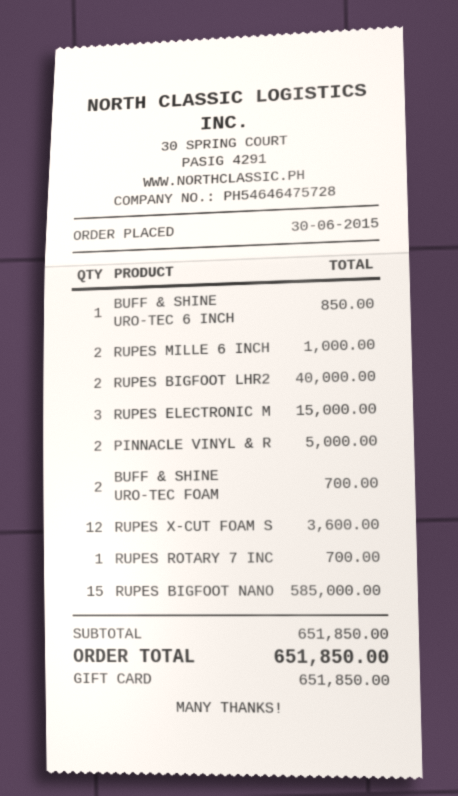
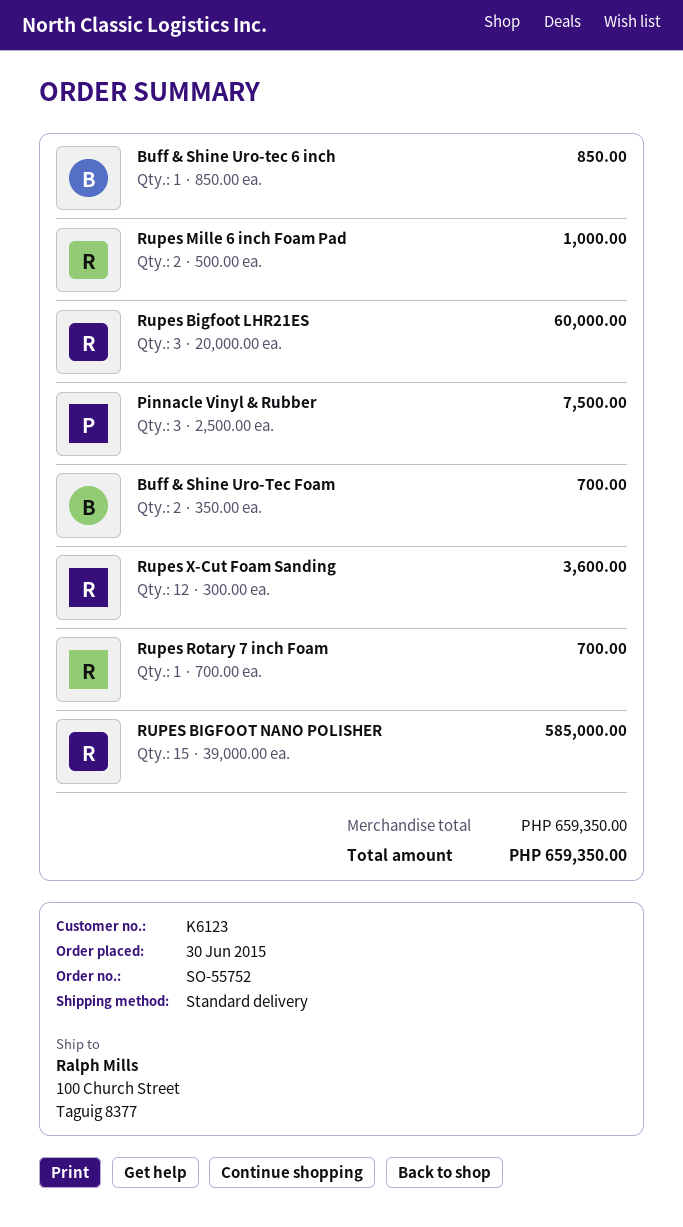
RUPES BIGFOOT LHR2: 2 for 40000.00 -> 3 for 60000.00
RUPES ELECTRONIC M: 3 for 15000.00 -> none
PINNACLE VINYL & R: 2 for 5000.00 -> 3 for 7500.00
subtotal: 651850.00 -> 659350.00
total: 651850.00 -> 659350.00

